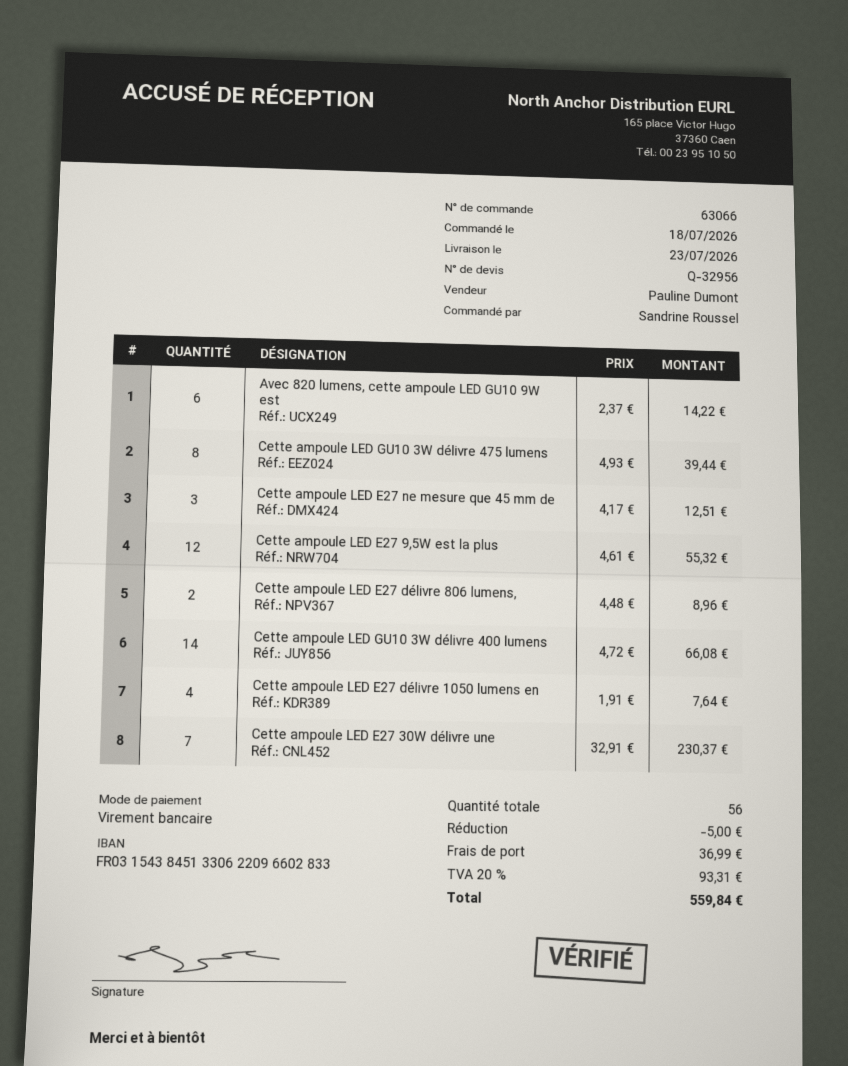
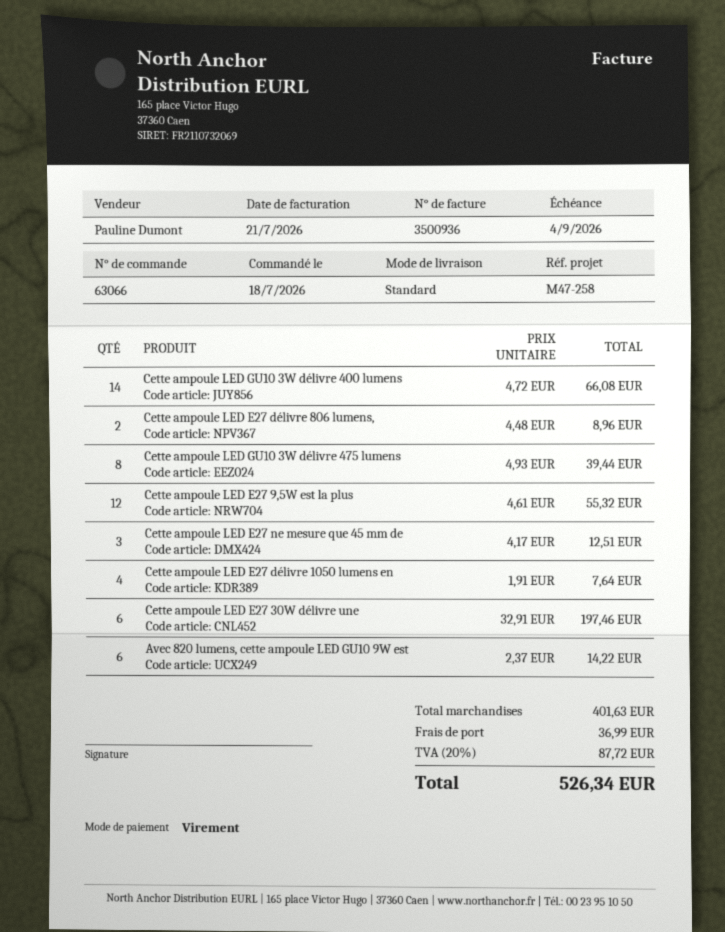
Cette ampoule LED E27 30W délivre une: 7 x 32.91 = 230.37 -> 6 x 32.91 = 197.46
discount: 5.00 -> none
tax: 20% = 93.31 -> 20% = 87.72
total: 559.84 -> 526.34

